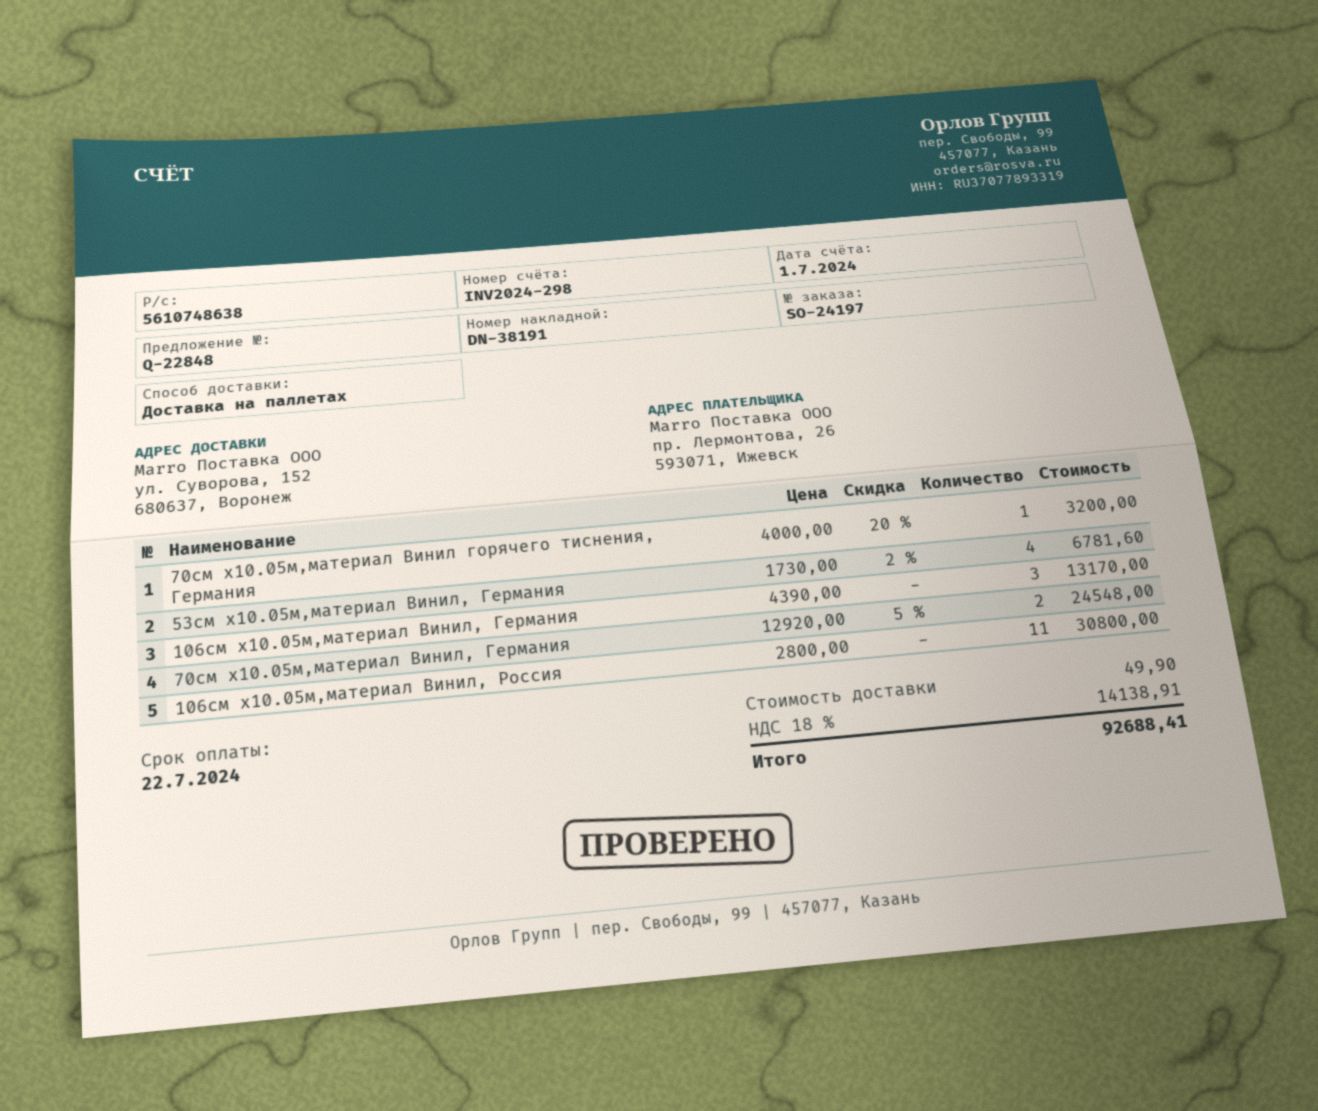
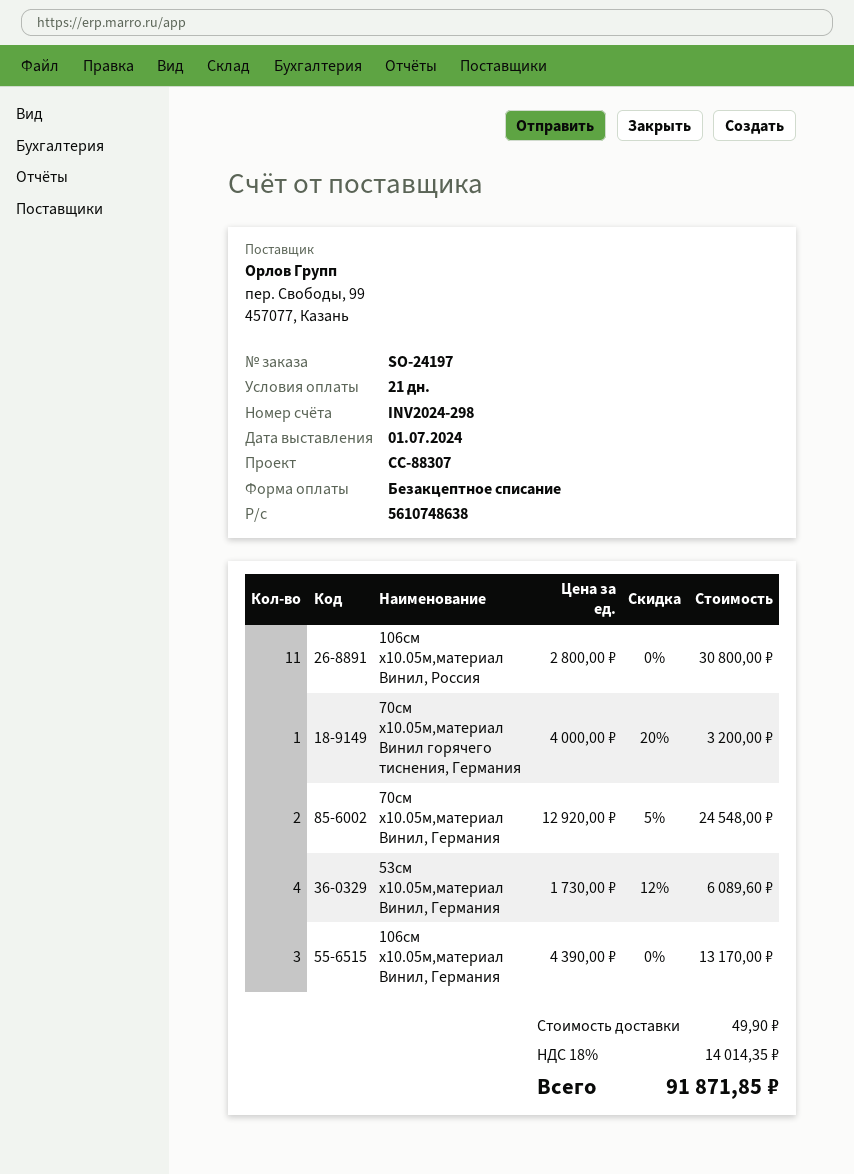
53см x10.05м,материал Винил, Германия: 4 x 1730.00 - 2% = 6781.60 -> 4 x 1730.00 - 12% = 6089.60
tax: 18% = 14138.91 -> 18% = 14014.35
total: 92688.41 -> 91871.85

